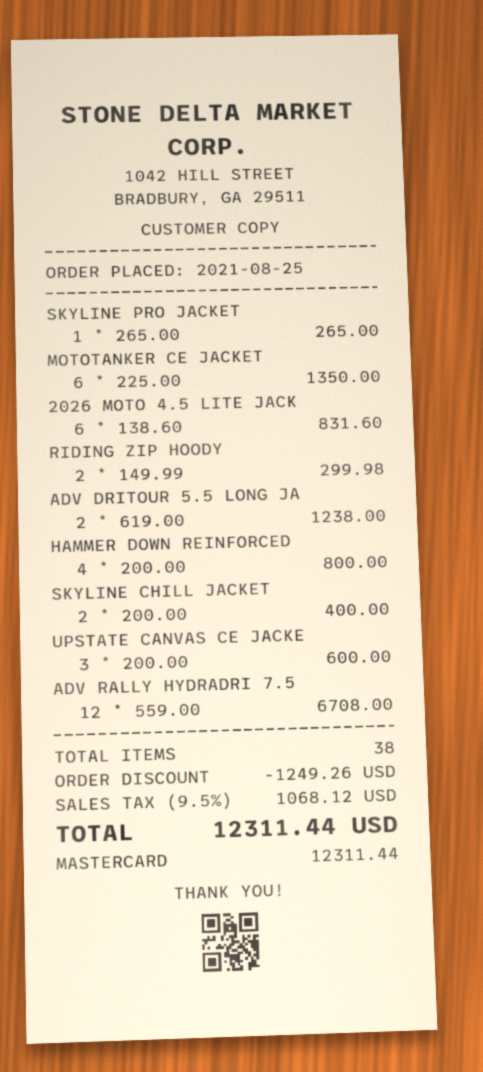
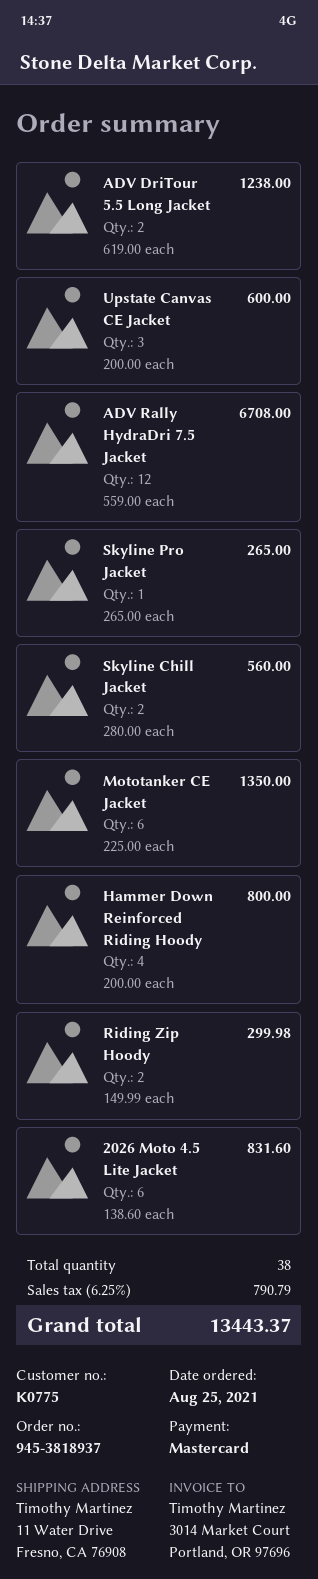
SKYLINE CHILL JACKET: 2 x 200.00 = 400.00 -> 2 x 280.00 = 560.00
discount: 1249.26 -> none
tax: 9.5% = 1068.12 -> 6.25% = 790.79
total: 12311.44 -> 13443.37

